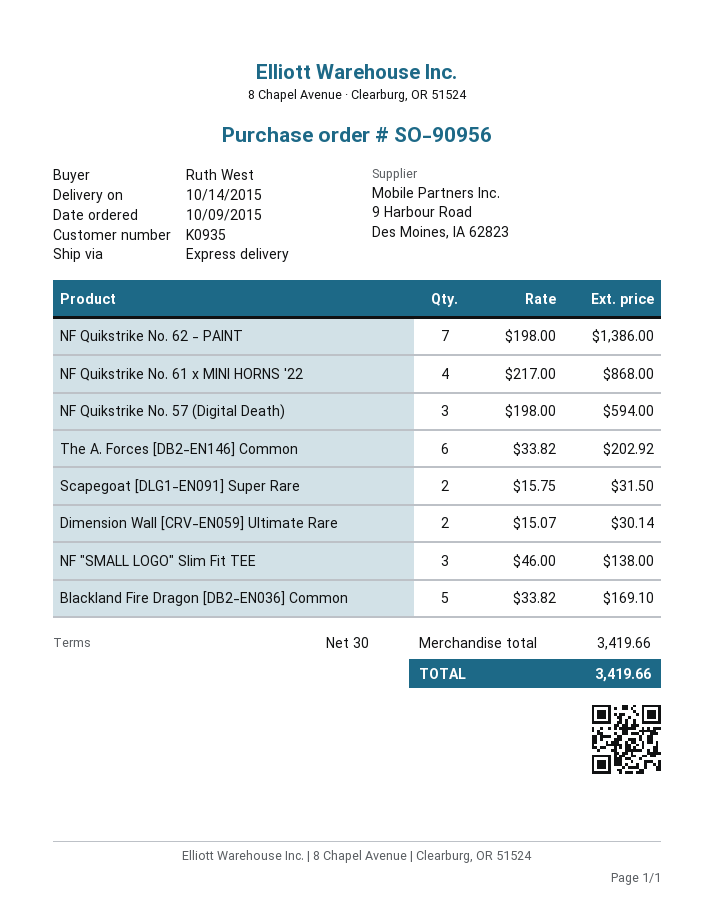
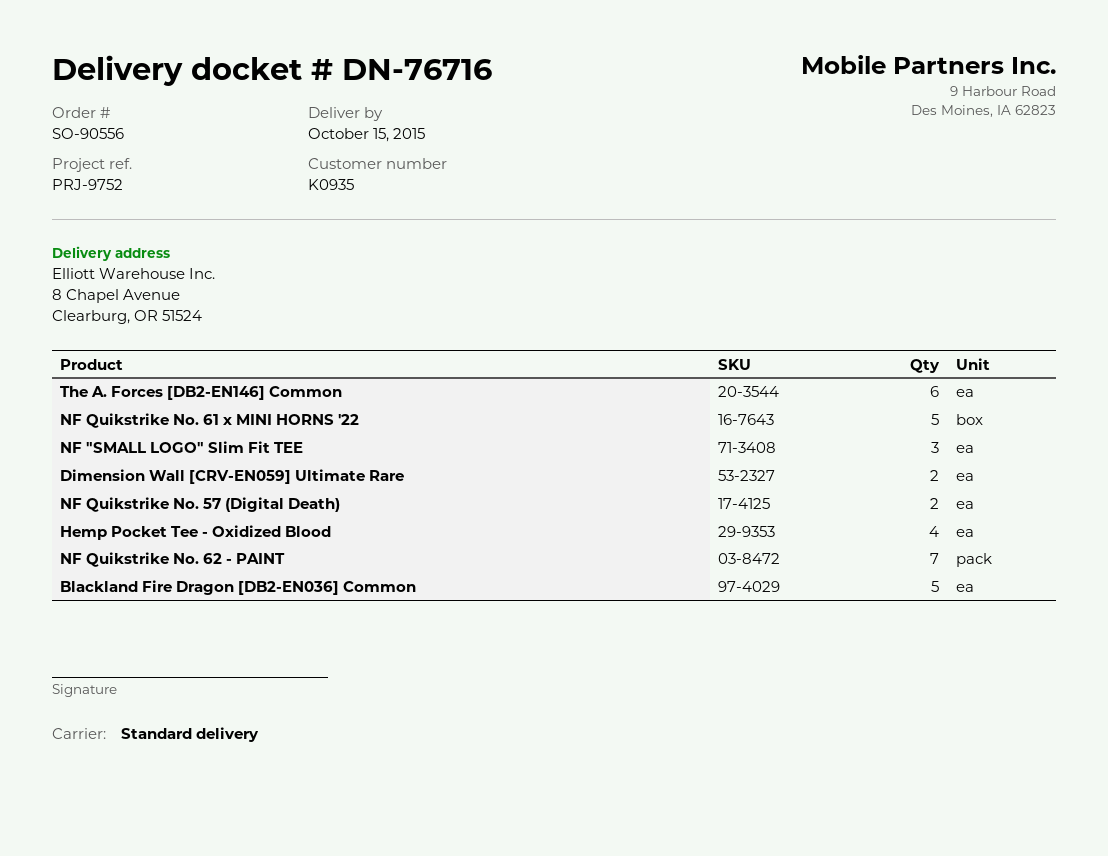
order number: SO-90956 -> SO-90556
delivery date: 2015-10-14 -> 2015-10-15
shipping method: express -> standard
NF Quikstrike No. 61 x MINI HORNS '22: 4 -> 5
NF Quikstrike No. 57 (Digital Death): 3 -> 2
Scapegoat [DLG1-EN091] Super Rare: 2 -> none
Hemp Pocket Tee - Oxidized Blood: none -> 4

